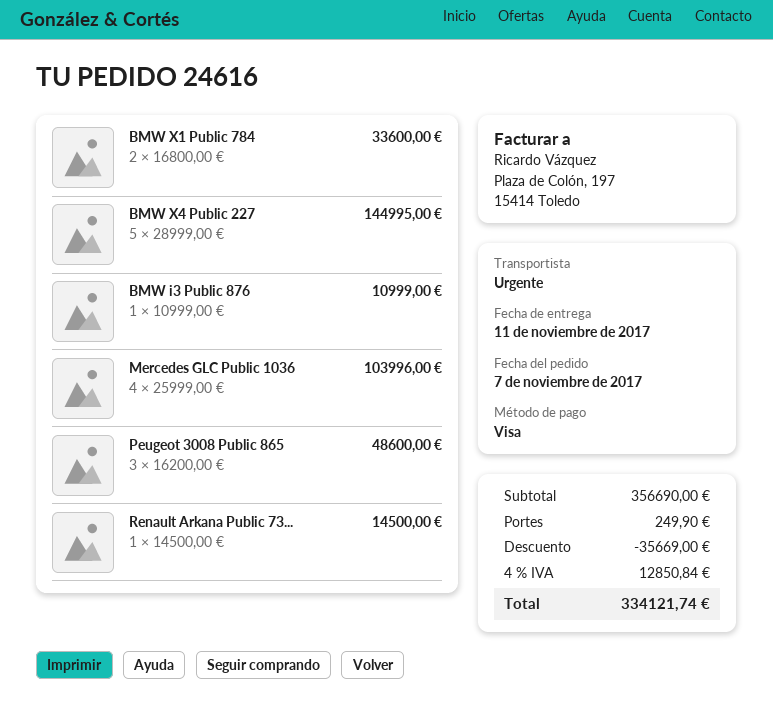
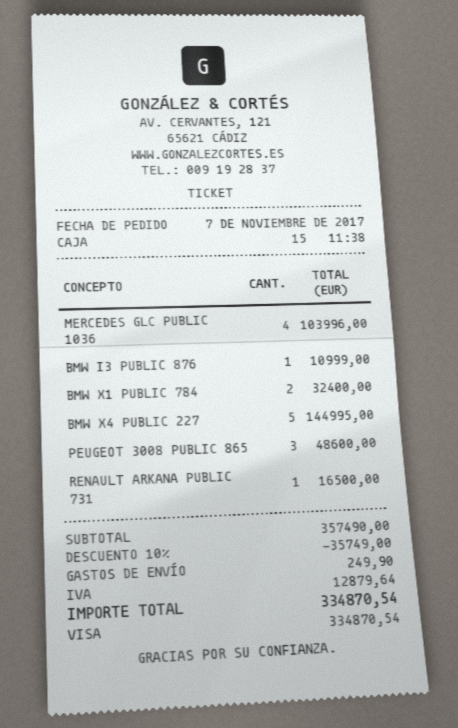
BMW X1 Public 784: 2 for 33600.00 -> 2 for 32400.00
Renault Arkana Public 73...: 1 for 14500.00 -> 1 for 16500.00
subtotal: 356690.00 -> 357490.00
discount: 35669.00 -> 35749.00
tax: 12850.84 -> 12879.64
total: 334121.74 -> 334870.54

